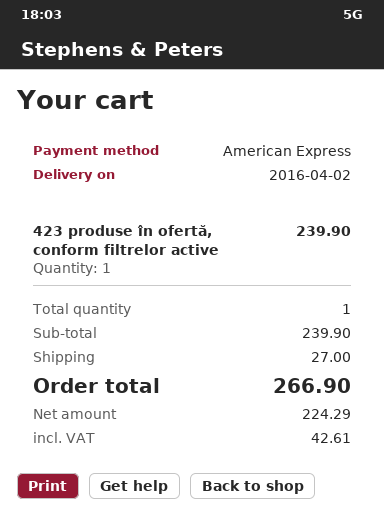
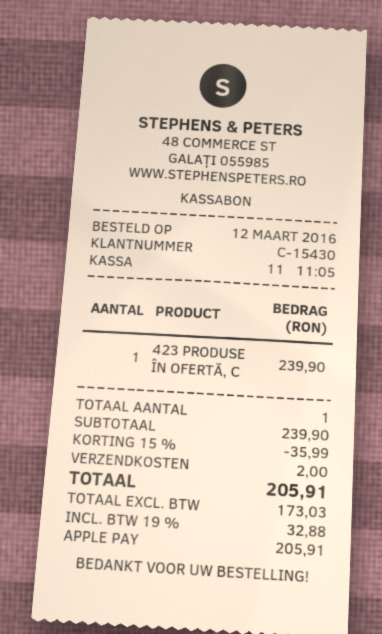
payment method: American Express -> Apple Pay
discount: none -> 15% = 35.99
shipping: 27.00 -> 2.00
net: 224.29 -> 173.03
tax: 42.61 -> 32.88
total: 266.90 -> 205.91

